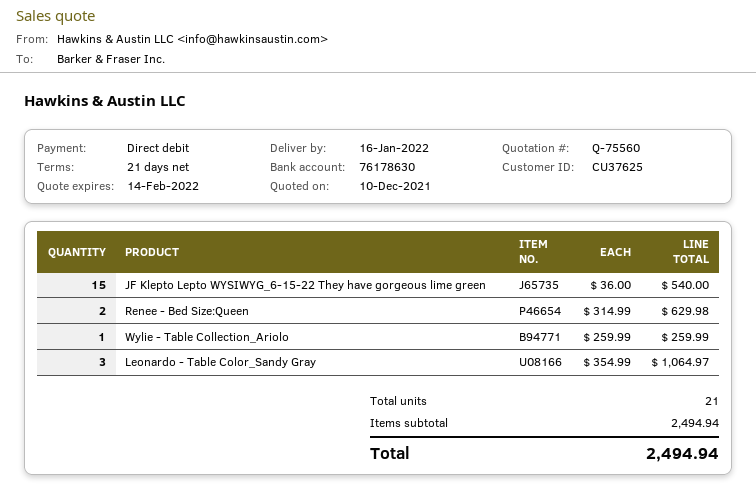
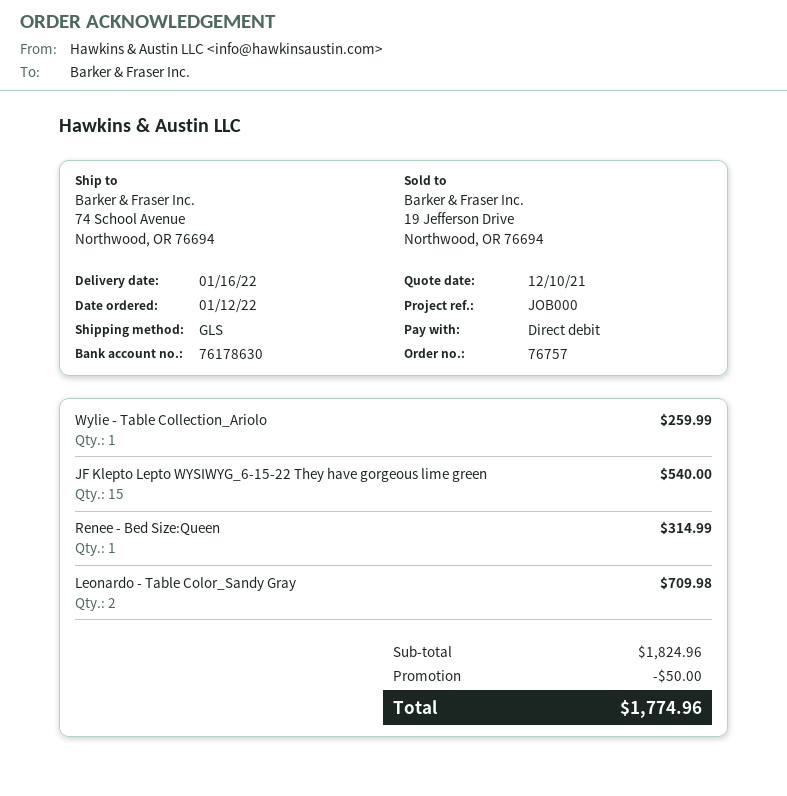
Renee - Bed Size:Queen: 2 for 629.98 -> 1 for 314.99
Leonardo - Table Color_Sandy Gray: 3 for 1064.97 -> 2 for 709.98
subtotal: 2494.94 -> 1824.96
discount: none -> 50.00
total: 2494.94 -> 1774.96

